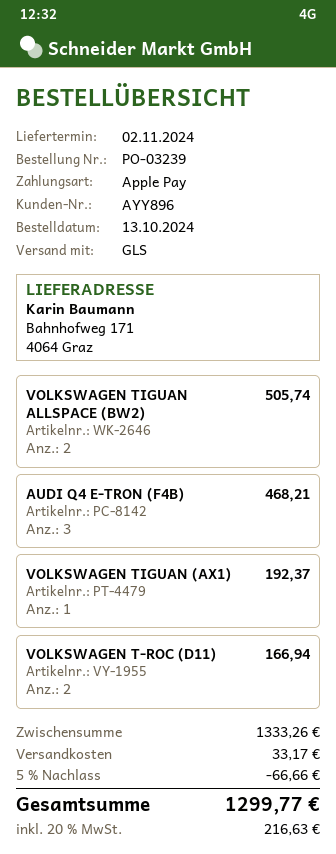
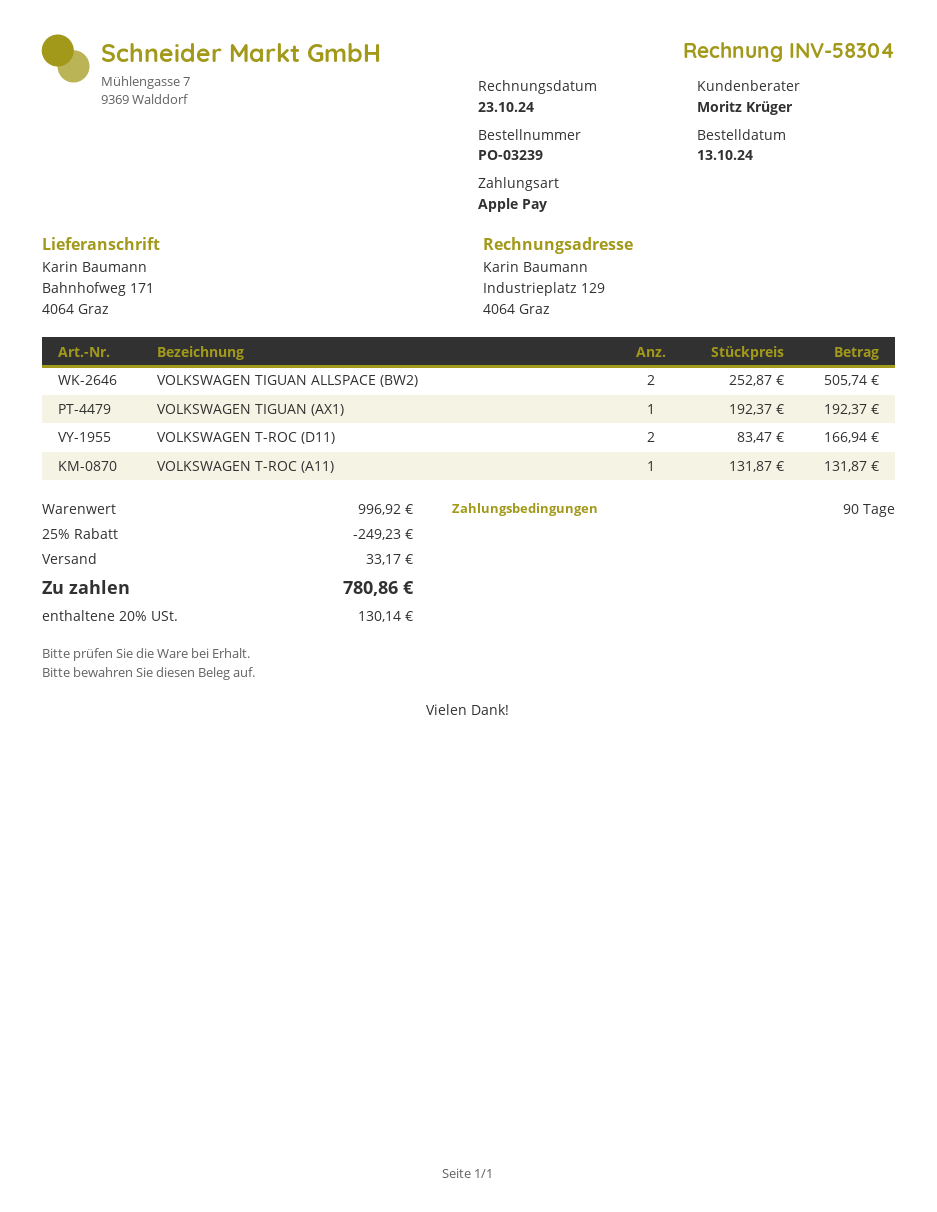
AUDI Q4 E-TRON (F4B): 3 for 468.21 -> none
VOLKSWAGEN T-ROC (A11): none -> 1 for 131.87
subtotal: 1333.26 -> 996.92
discount: 5% = 66.66 -> 25% = 249.23
tax: 20% = 216.63 -> 20% = 130.14
total: 1299.77 -> 780.86

